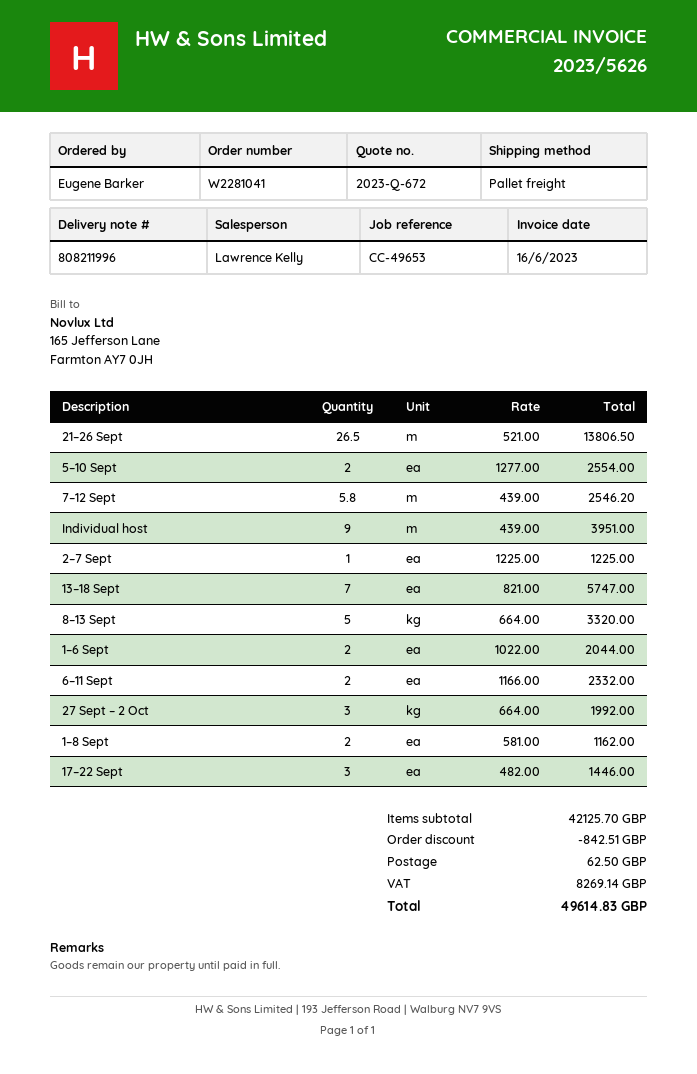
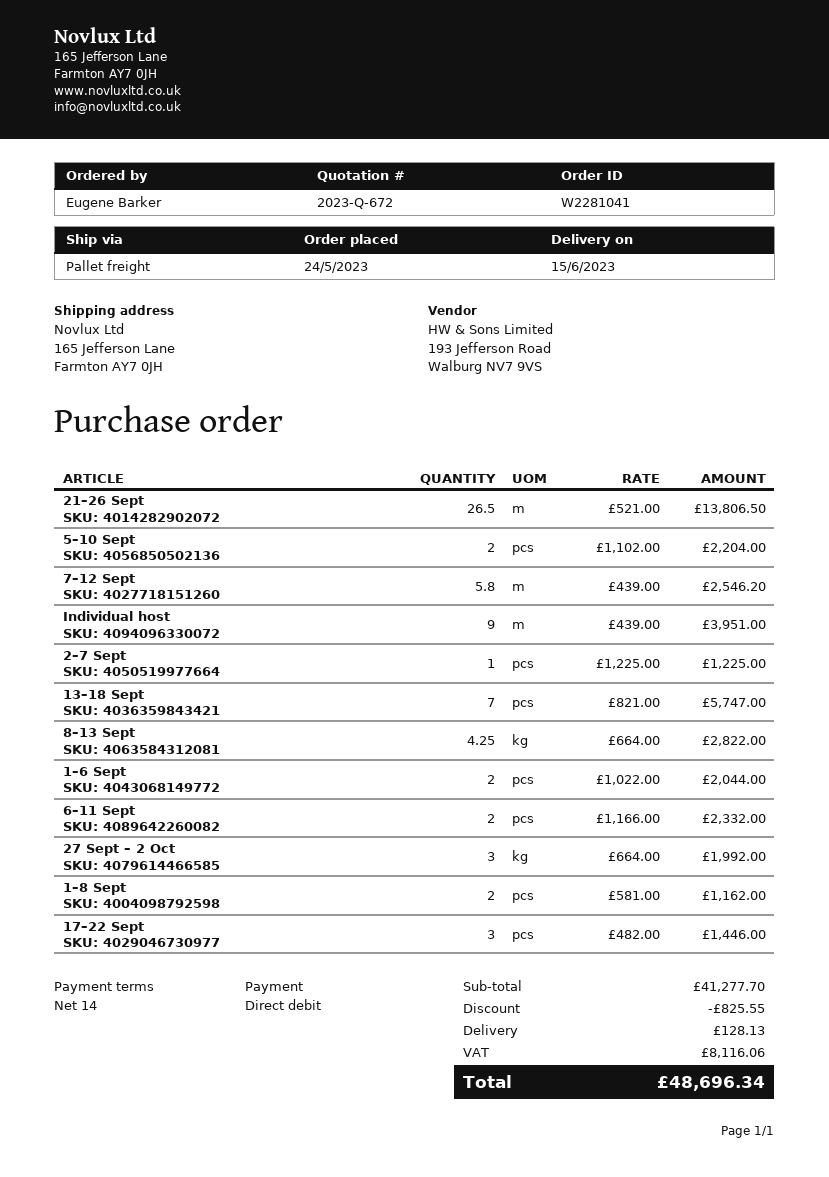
5–10 Sept: 2 x 1277.00 = 2554.00 -> 2 x 1102.00 = 2204.00
8–13 Sept: 5 x 664.00 = 3320.00 -> 4.25 x 664.00 = 2822.00
subtotal: 42125.70 -> 41277.70
discount: 842.51 -> 825.55
shipping: 62.50 -> 128.13
tax: 8269.14 -> 8116.06
total: 49614.83 -> 48696.34

